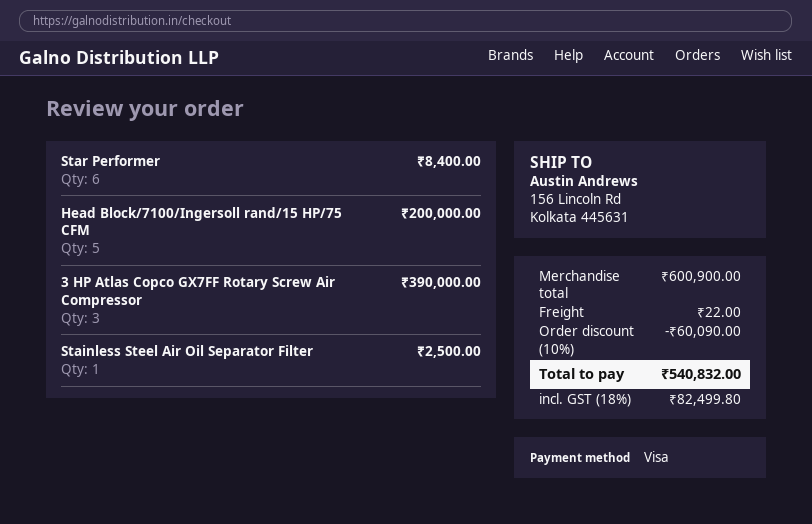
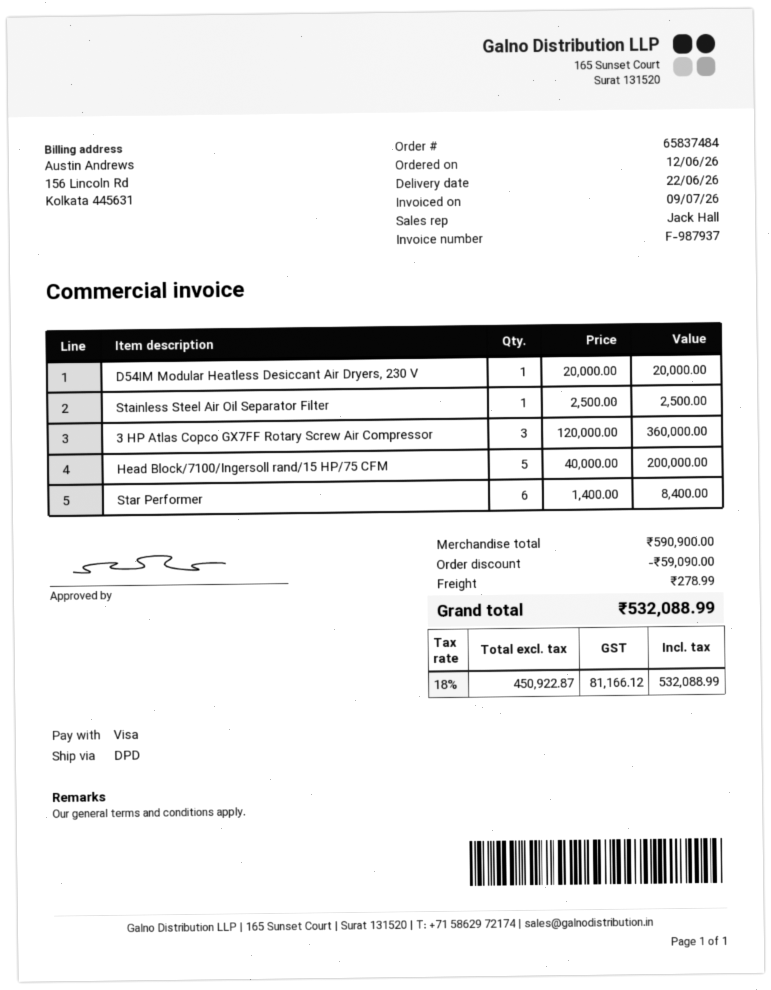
3 HP Atlas Copco GX7FF Rotary Screw Air Compressor: 3 for 390000.00 -> 3 for 360000.00
D54IM Modular Heatless Desiccant Air Dryers, 230 V: none -> 1 for 20000.00
subtotal: 600900.00 -> 590900.00
discount: 60090.00 -> 59090.00
shipping: 22.00 -> 278.99
tax: 18% = 82499.80 -> 18% = 81166.12
total: 540832.00 -> 532088.99

